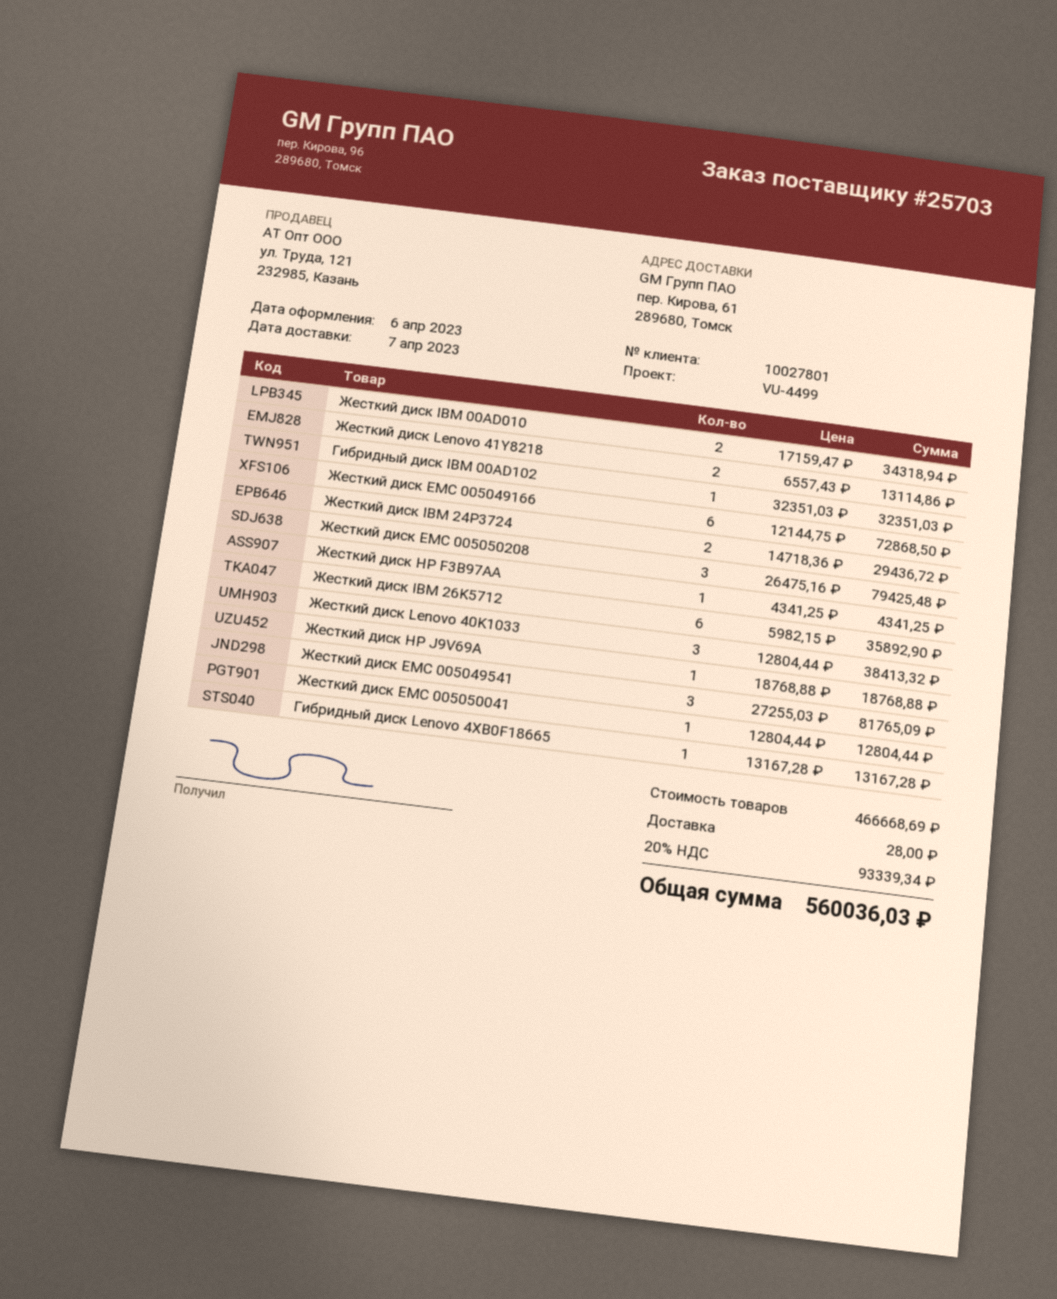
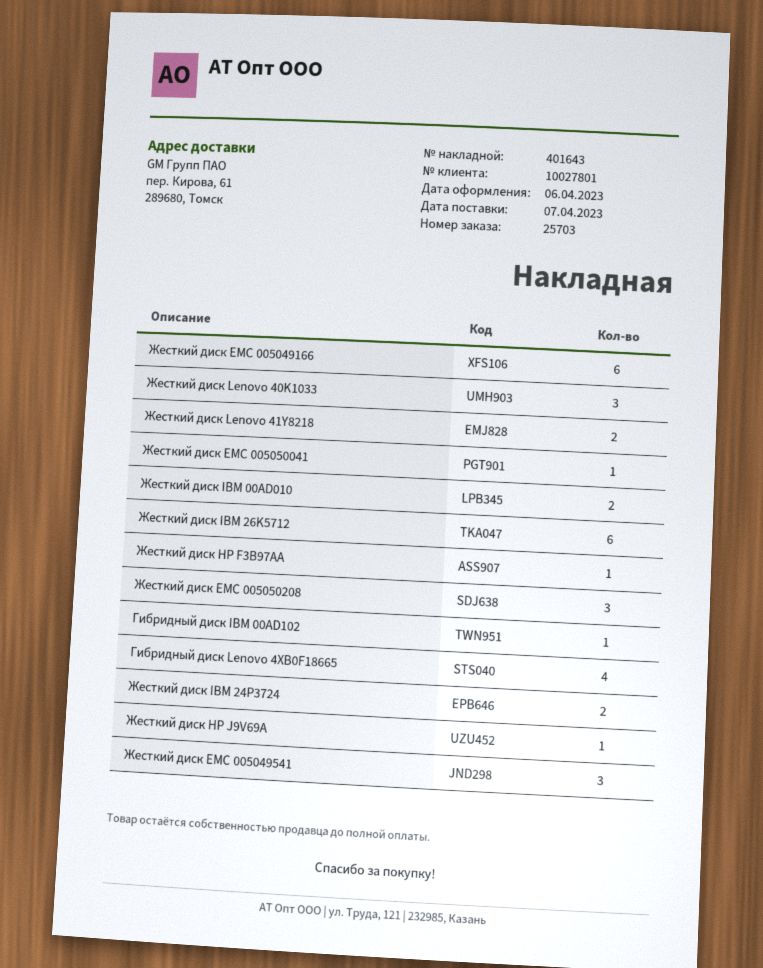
Гибридный диск Lenovo 4XB0F18665: 1 -> 4

